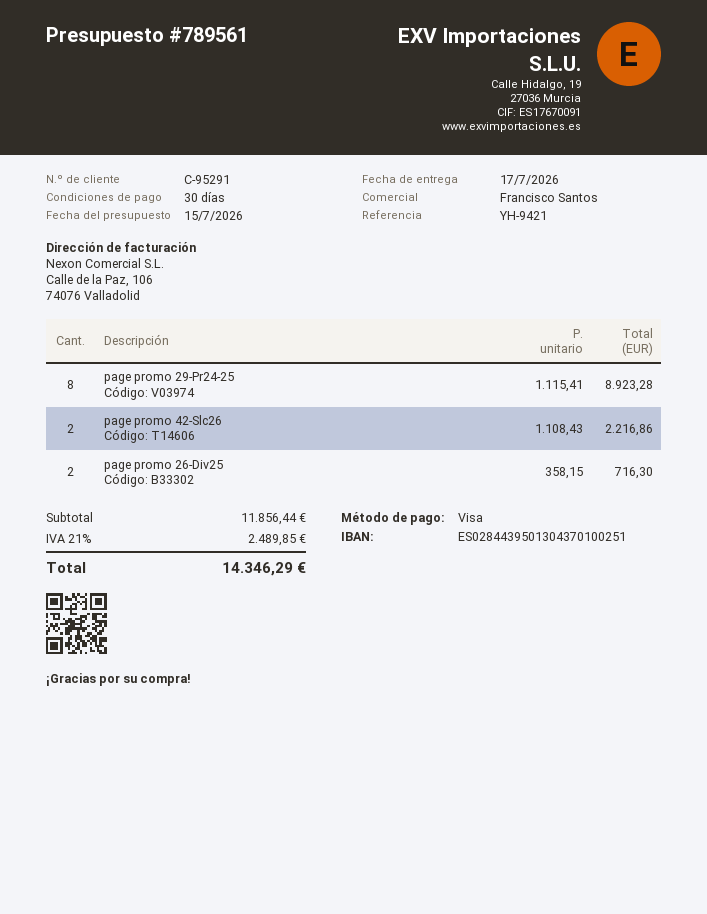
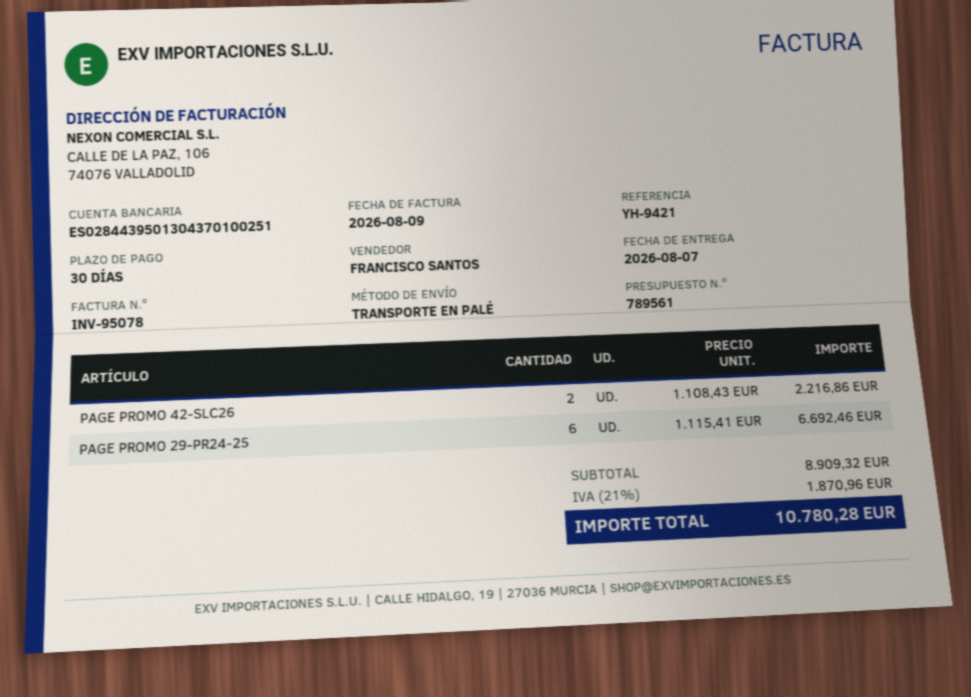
delivery date: 2026-07-17 -> 2026-08-07
page promo 29-Pr24-25: 8 x 1115.41 = 8923.28 -> 6 x 1115.41 = 6692.46
page promo 26-Div25: 2 x 358.15 = 716.30 -> none
subtotal: 11856.44 -> 8909.32
tax: 21% = 2489.85 -> 21% = 1870.96
total: 14346.29 -> 10780.28

